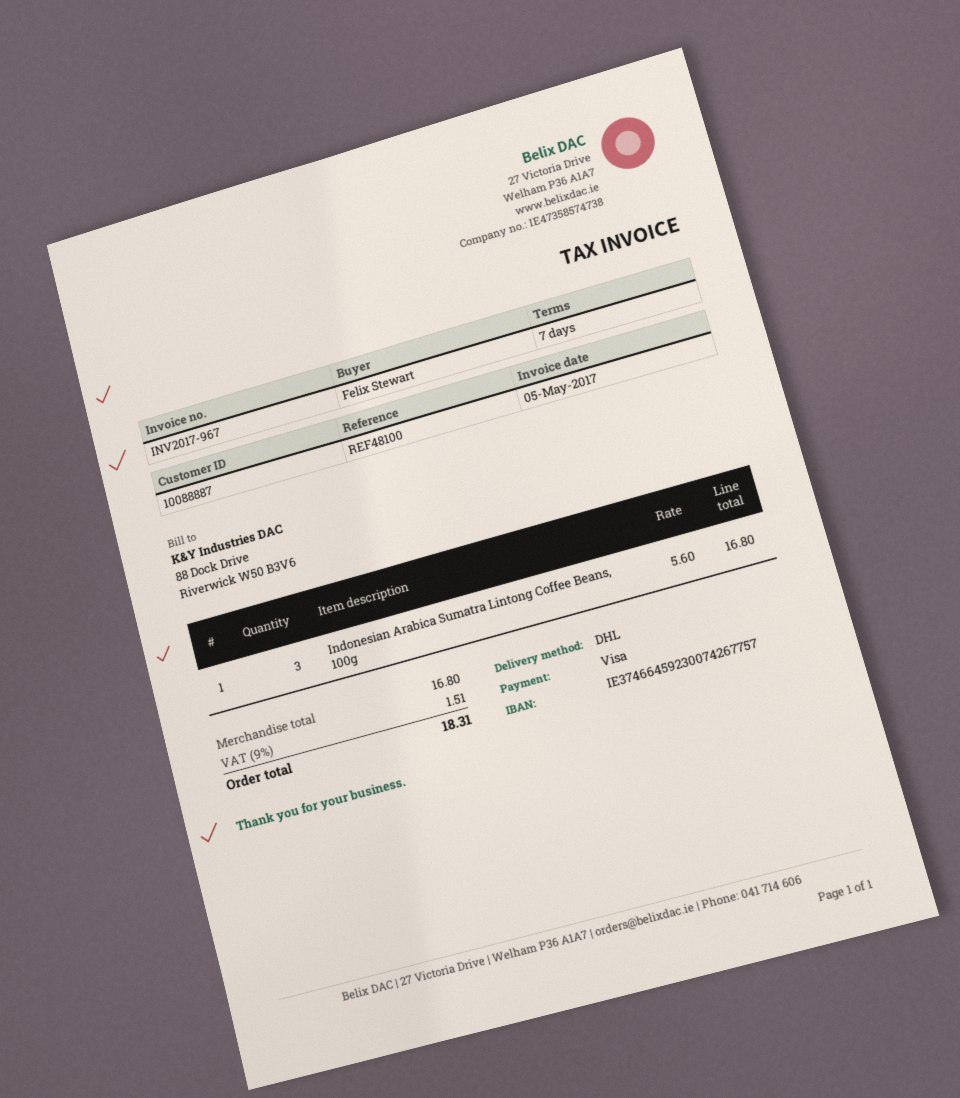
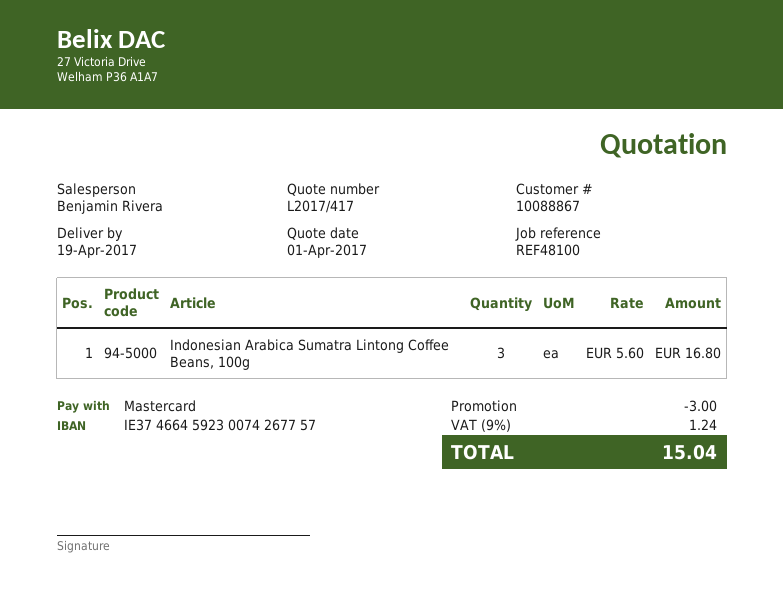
customer number: 10088887 -> 10088867
payment method: Visa -> Mastercard
discount: none -> 3.00
tax: 9% = 1.51 -> 9% = 1.24
total: 18.31 -> 15.04

